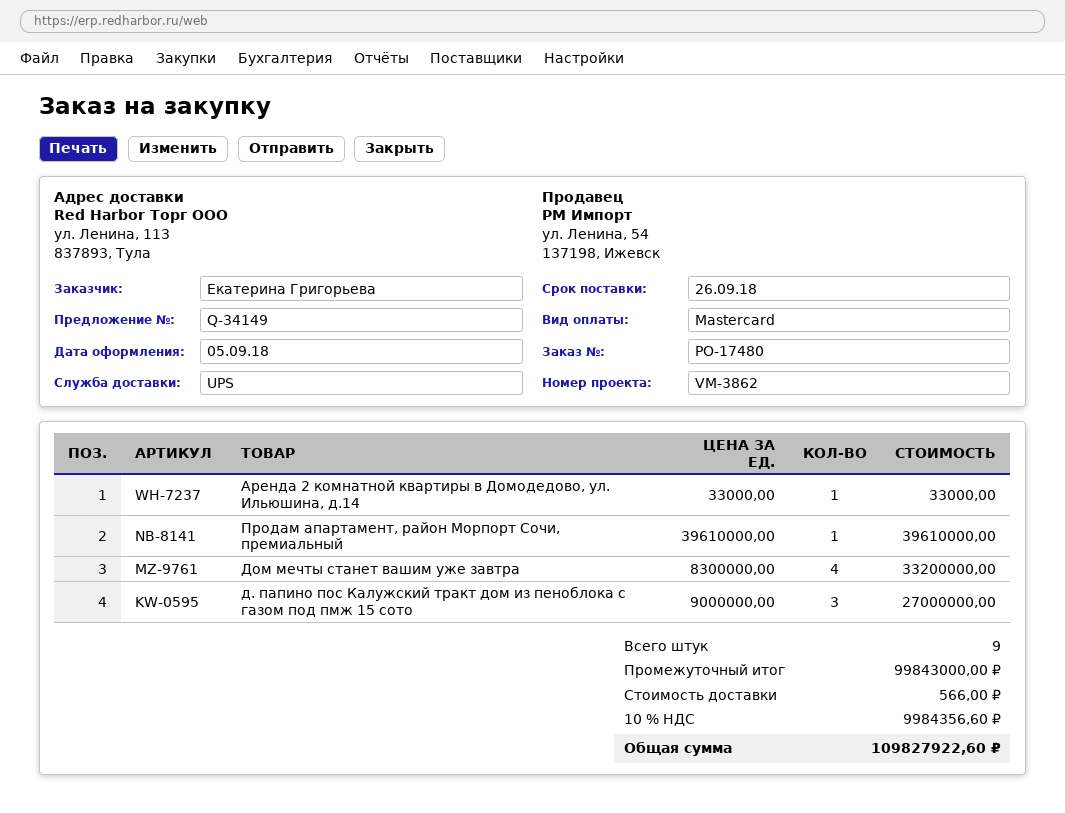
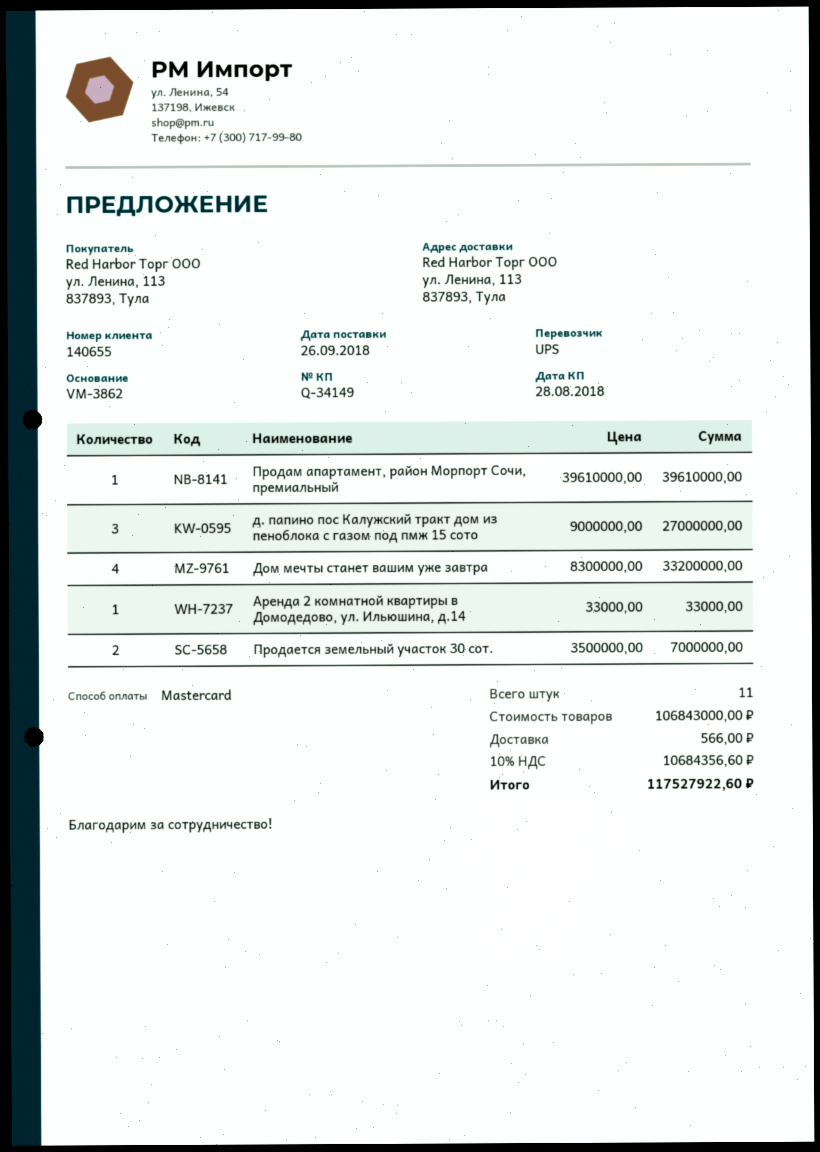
Продается земельный участок 30 сот.: none -> 2 x 3500000.00 = 7000000.00
total quantity: 9 -> 11
subtotal: 99843000.00 -> 106843000.00
tax: 10% = 9984356.60 -> 10% = 10684356.60
total: 109827922.60 -> 117527922.60

